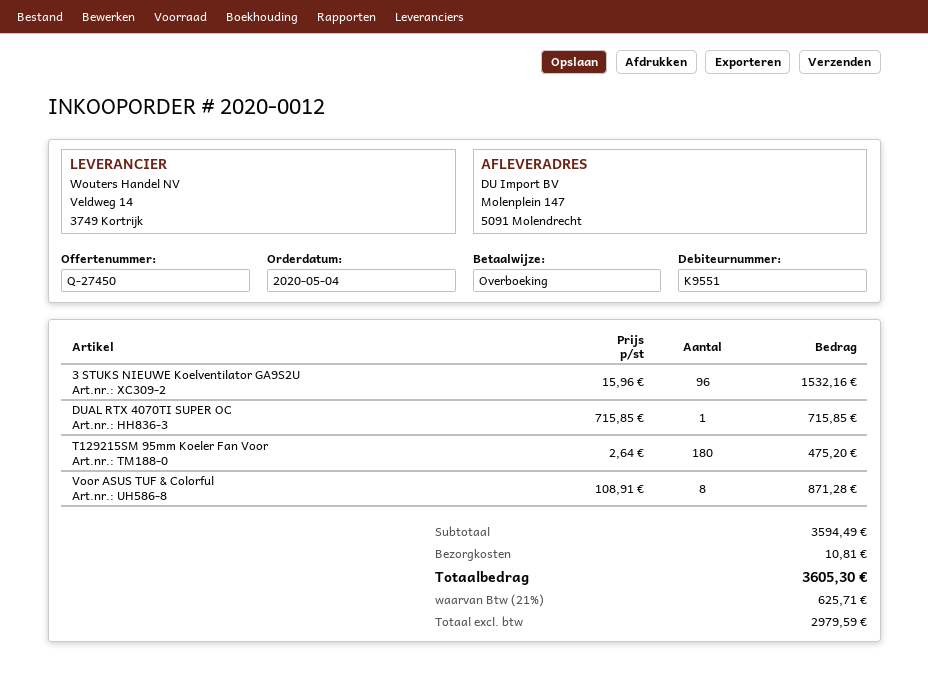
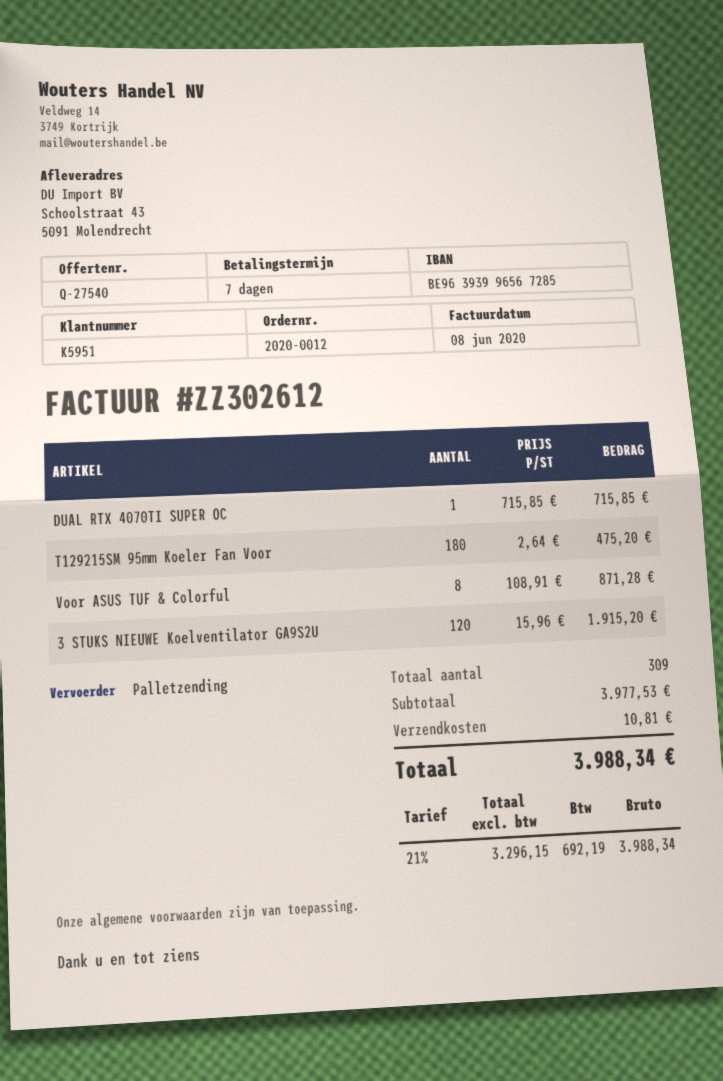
quote number: Q-27450 -> Q-27540
customer number: K9551 -> K5951
ship to: Molenplein 147, 5091 Molendrecht -> Schoolstraat 43, 5091 Molendrecht
3 STUKS NIEUWE Koelventilator GA9S2U: 96 x 15.96 = 1532.16 -> 120 x 15.96 = 1915.20
subtotal: 3594.49 -> 3977.53
net: 2979.59 -> 3296.15
tax: 21% = 625.71 -> 21% = 692.19
total: 3605.30 -> 3988.34

